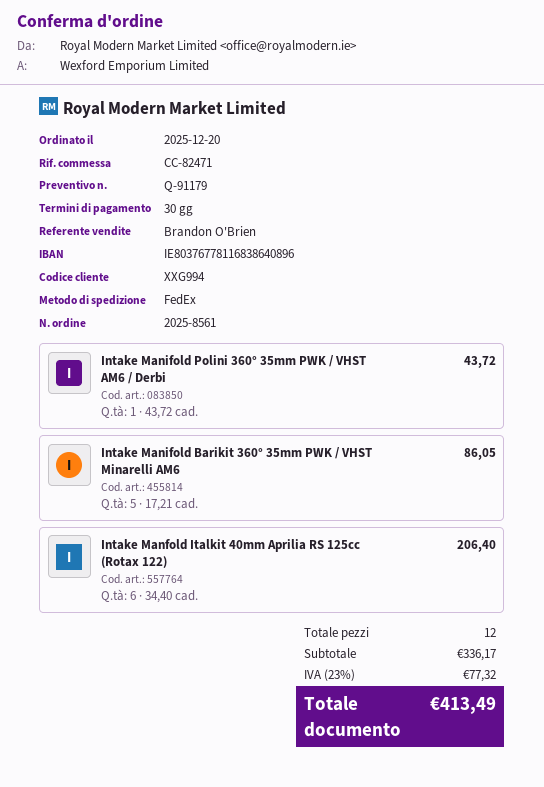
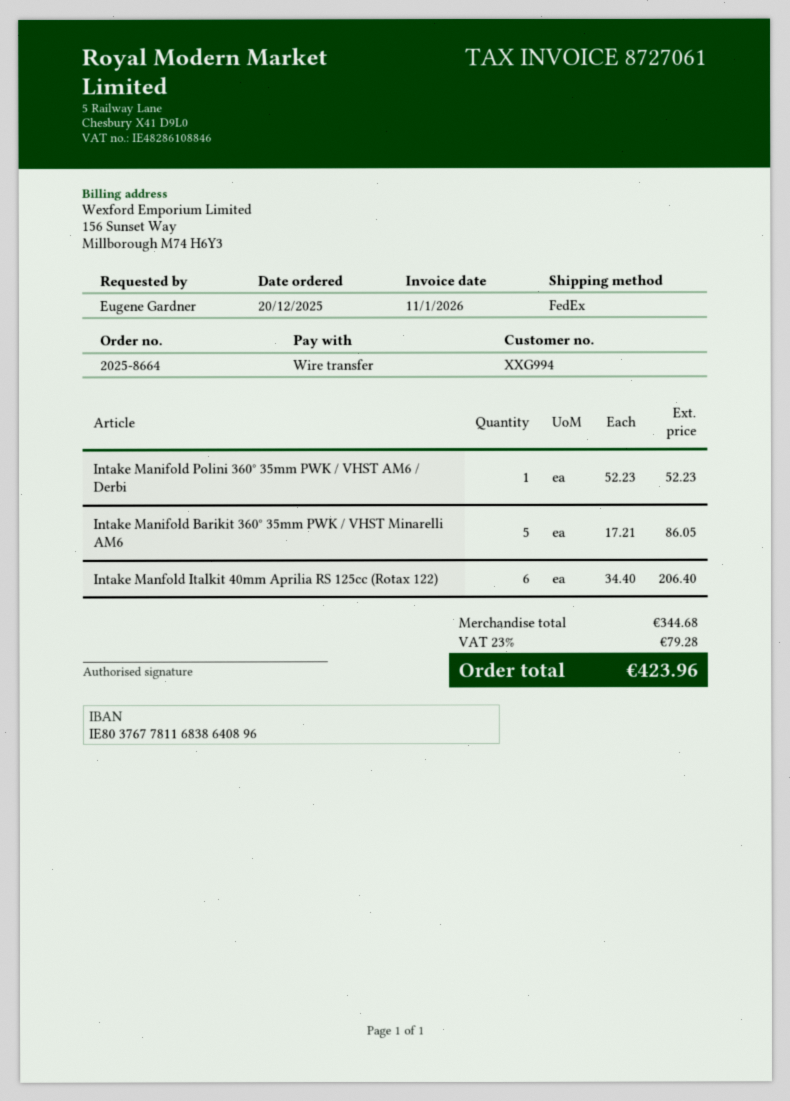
order number: 2025-8561 -> 2025-8664
Intake Manifold Polini 360° 35mm PWK / VHST AM6 / Derbi: 1 x 43.72 = 43.72 -> 1 x 52.23 = 52.23
subtotal: 336.17 -> 344.68
tax: 23% = 77.32 -> 23% = 79.28
total: 413.49 -> 423.96

